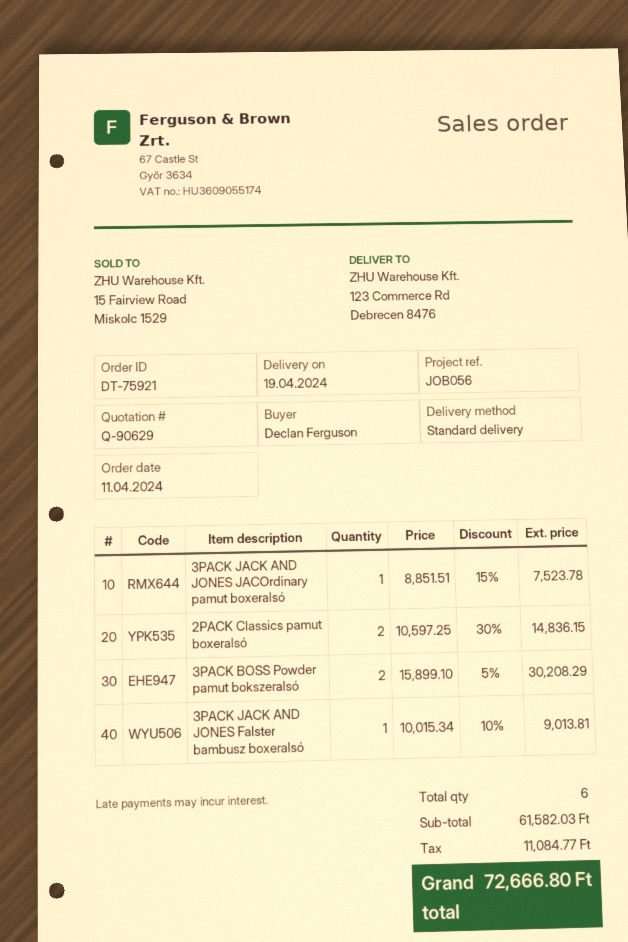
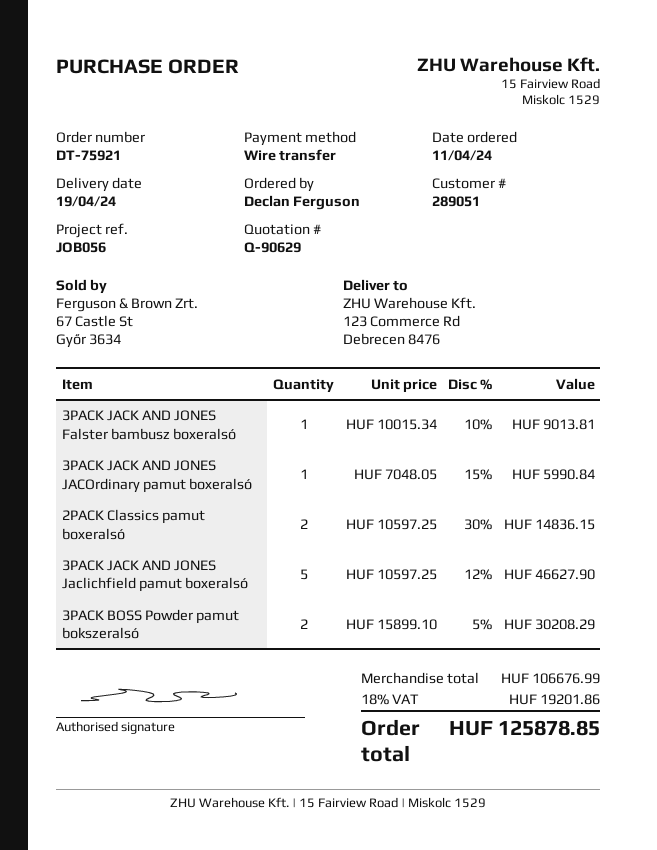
3PACK JACK AND JONES JACOrdinary pamut boxeralsó: 1 x 8851.51 - 15% = 7523.78 -> 1 x 7048.05 - 15% = 5990.84
3PACK JACK AND JONES Jaclichfield pamut boxeralsó: none -> 5 x 10597.25 - 12% = 46627.90
subtotal: 61582.03 -> 106676.99
tax: 11084.77 -> 19201.86
total: 72666.80 -> 125878.85

